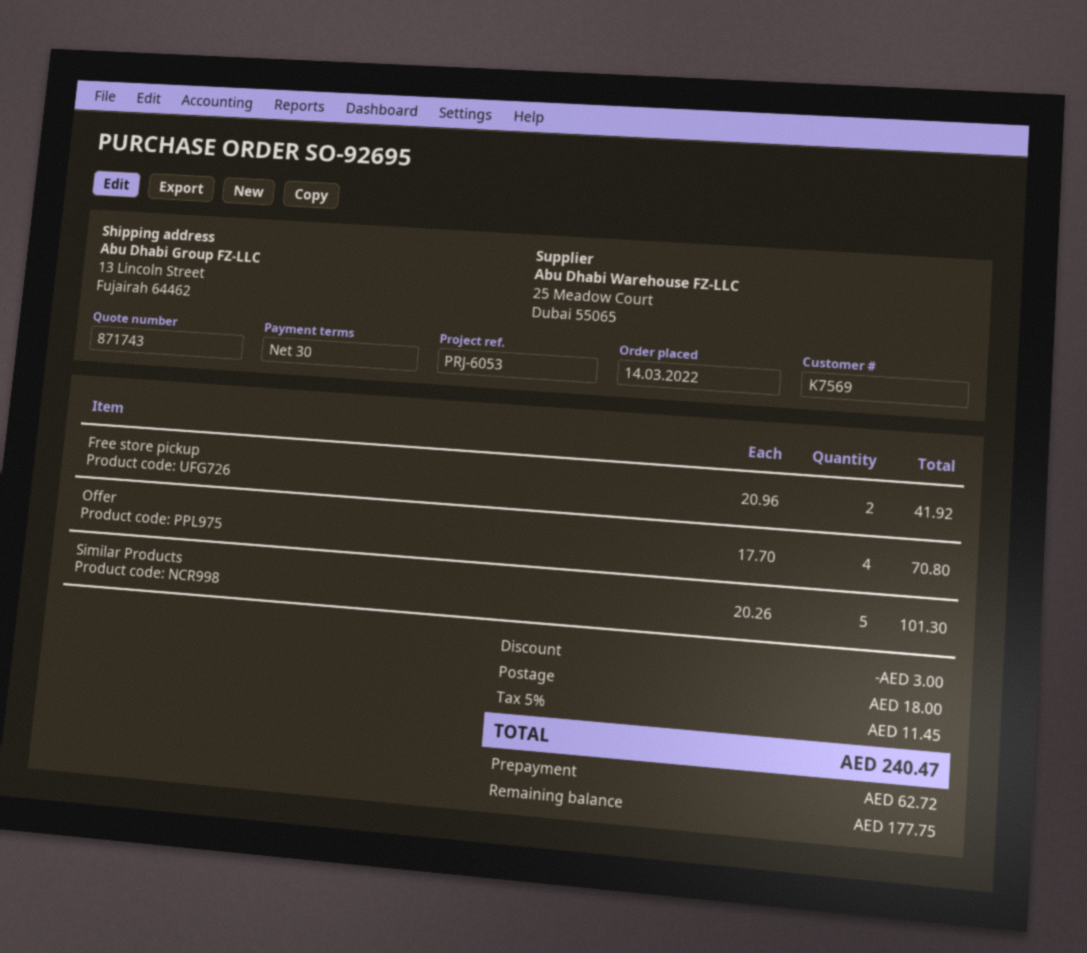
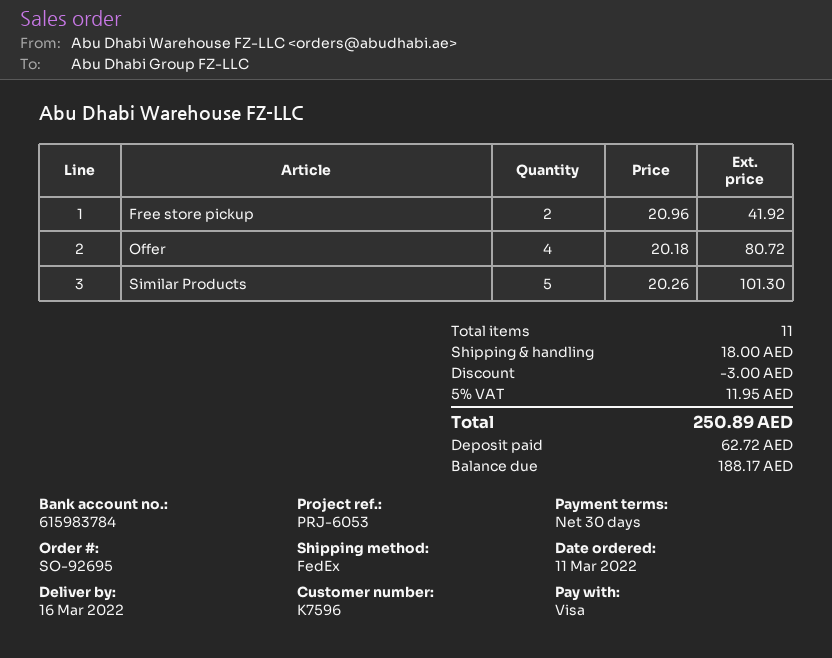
order date: 2022-03-14 -> 2022-03-11
customer number: K7569 -> K7596
Offer: 4 x 17.70 = 70.80 -> 4 x 20.18 = 80.72
tax: 5% = 11.45 -> 5% = 11.95
total: 240.47 -> 250.89
balance: 177.75 -> 188.17

